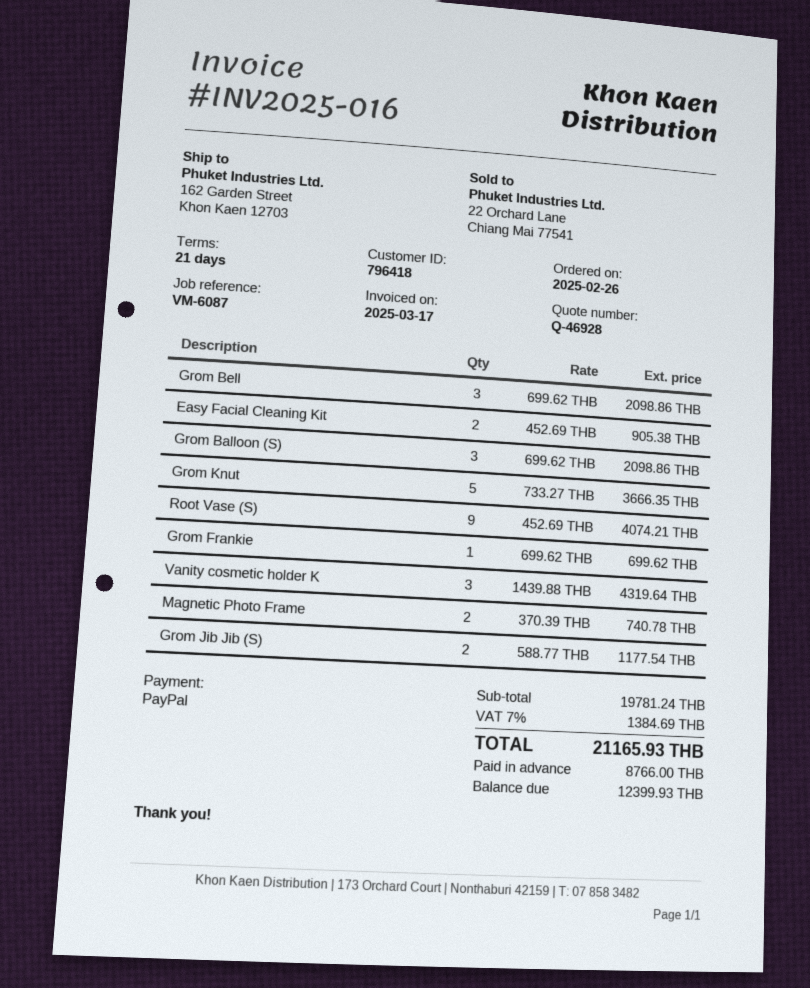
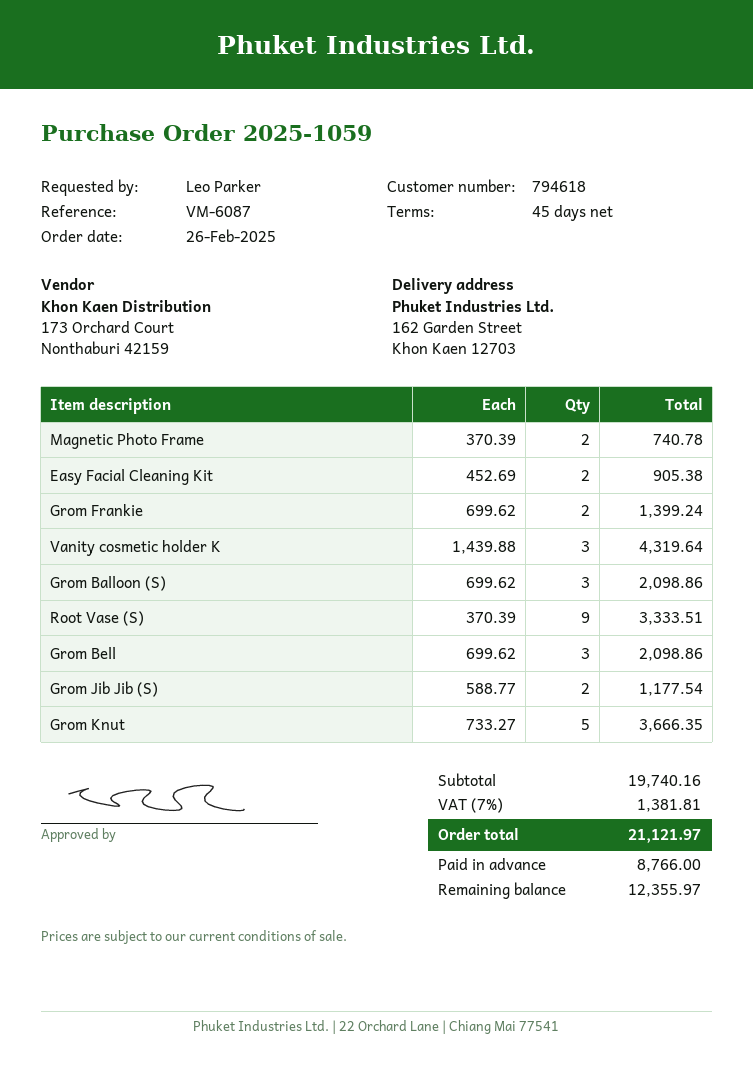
payment terms: 21 days -> 45 days
customer number: 796418 -> 794618
Root Vase (S): 9 x 452.69 = 4074.21 -> 9 x 370.39 = 3333.51
Grom Frankie: 1 x 699.62 = 699.62 -> 2 x 699.62 = 1399.24
subtotal: 19781.24 -> 19740.16
tax: 7% = 1384.69 -> 7% = 1381.81
total: 21165.93 -> 21121.97
balance: 12399.93 -> 12355.97

